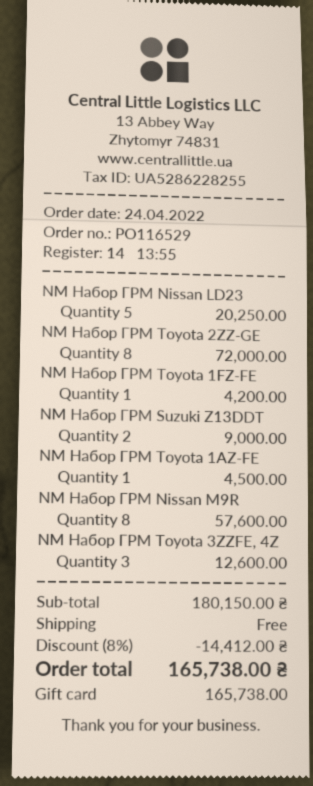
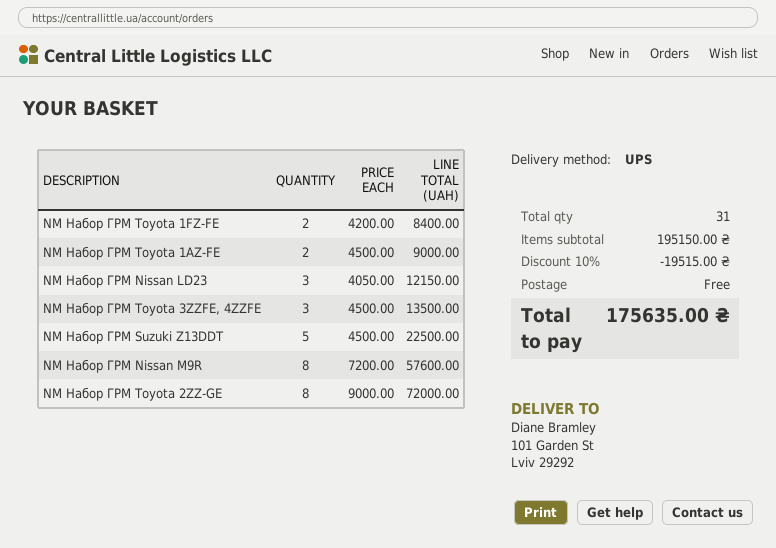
NM Набор ГРМ Nissan LD23: 5 for 20250.00 -> 3 for 12150.00
NM Набор ГРМ Toyota 1FZ-FE: 1 for 4200.00 -> 2 for 8400.00
NM Набор ГРМ Suzuki Z13DDT: 2 for 9000.00 -> 5 for 22500.00
NM Набор ГРМ Toyota 1AZ-FE: 1 for 4500.00 -> 2 for 9000.00
NM Набор ГРМ Toyota 3ZZFE, 4Z: 3 for 12600.00 -> 3 for 13500.00
subtotal: 180150.00 -> 195150.00
discount: 8% = 14412.00 -> 10% = 19515.00
total: 165738.00 -> 175635.00

